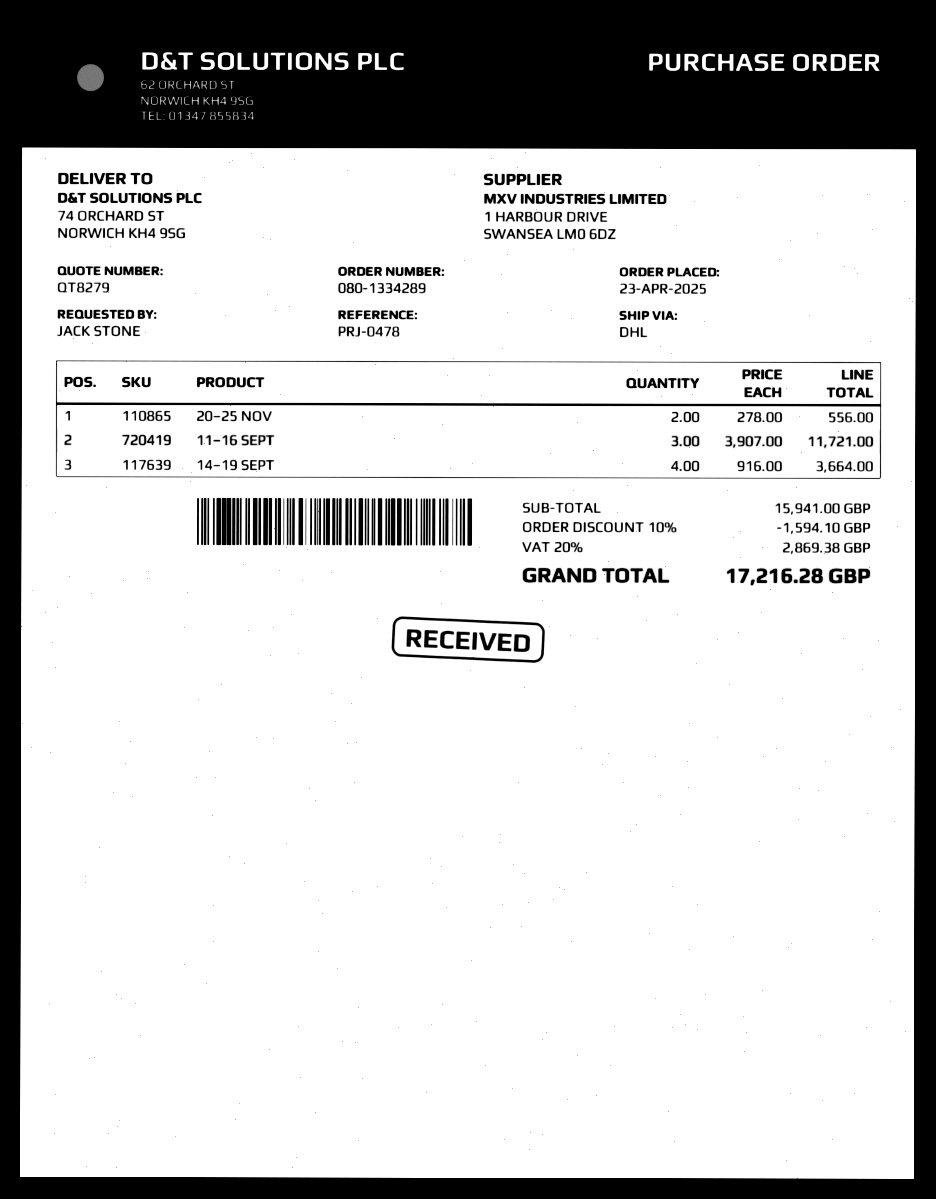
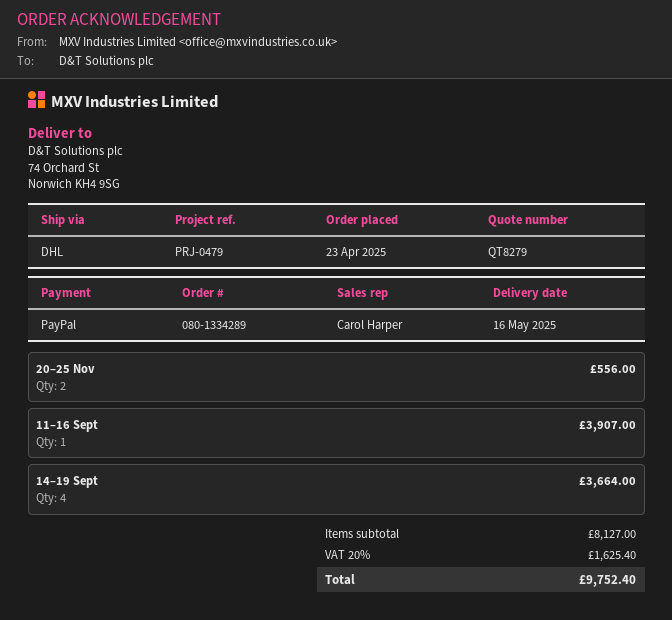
reference: PRJ-0478 -> PRJ-0479
11–16 SEPT: 3 for 11721.00 -> 1 for 3907.00
subtotal: 15941.00 -> 8127.00
discount: 10% = 1594.10 -> none
tax: 20% = 2869.38 -> 20% = 1625.40
total: 17216.28 -> 9752.40

